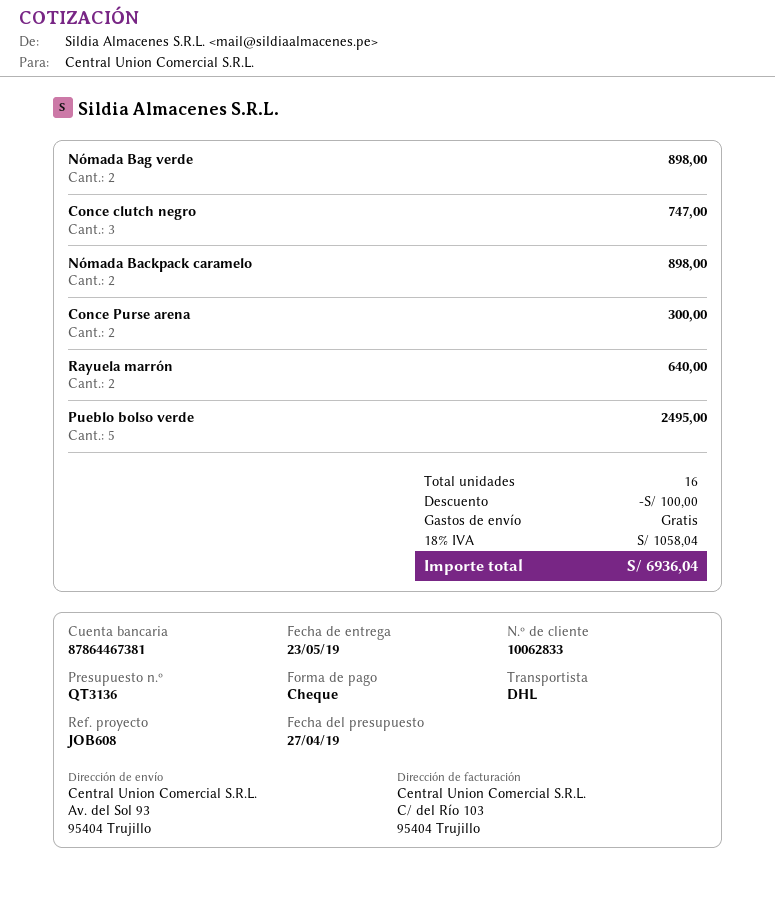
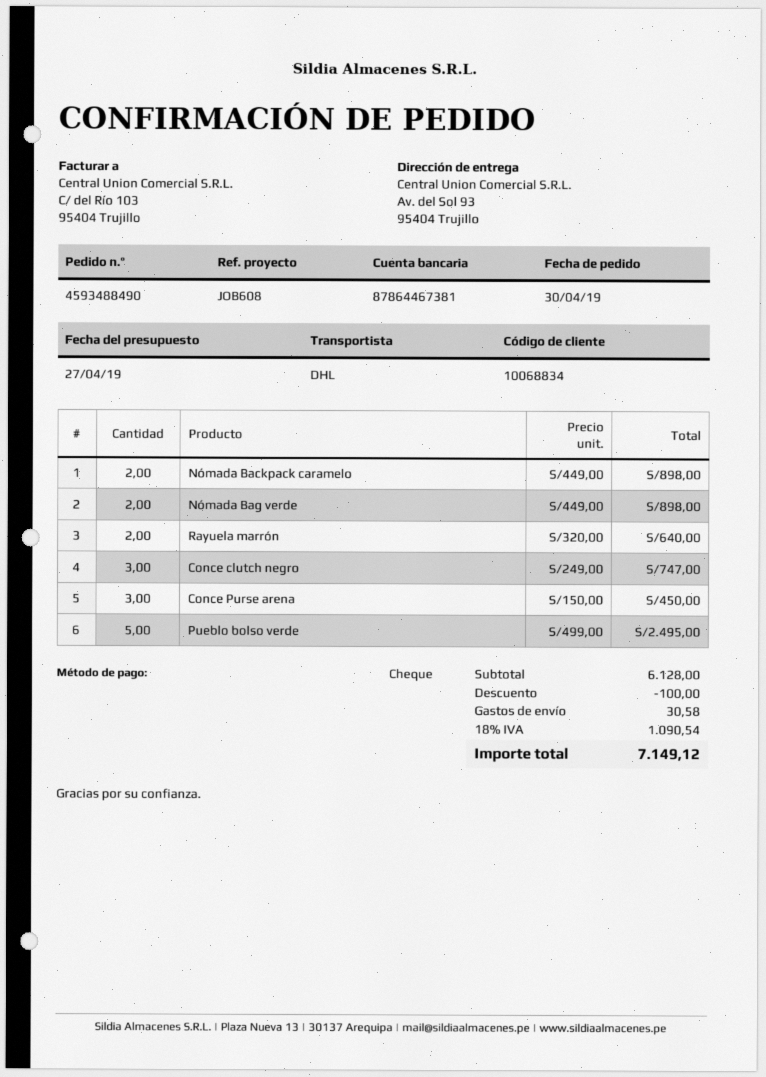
customer number: 10062833 -> 10068834
Conce Purse arena: 2 for 300.00 -> 3 for 450.00
shipping: 0.00 -> 30.58
tax: 18% = 1058.04 -> 18% = 1090.54
total: 6936.04 -> 7149.12

